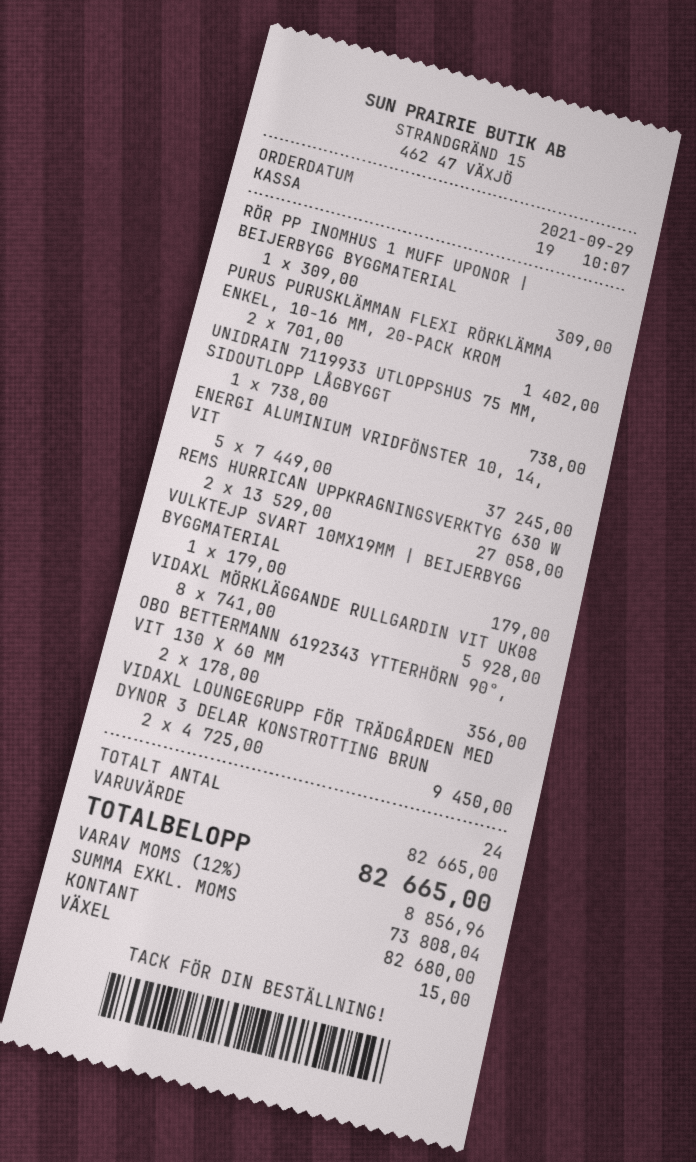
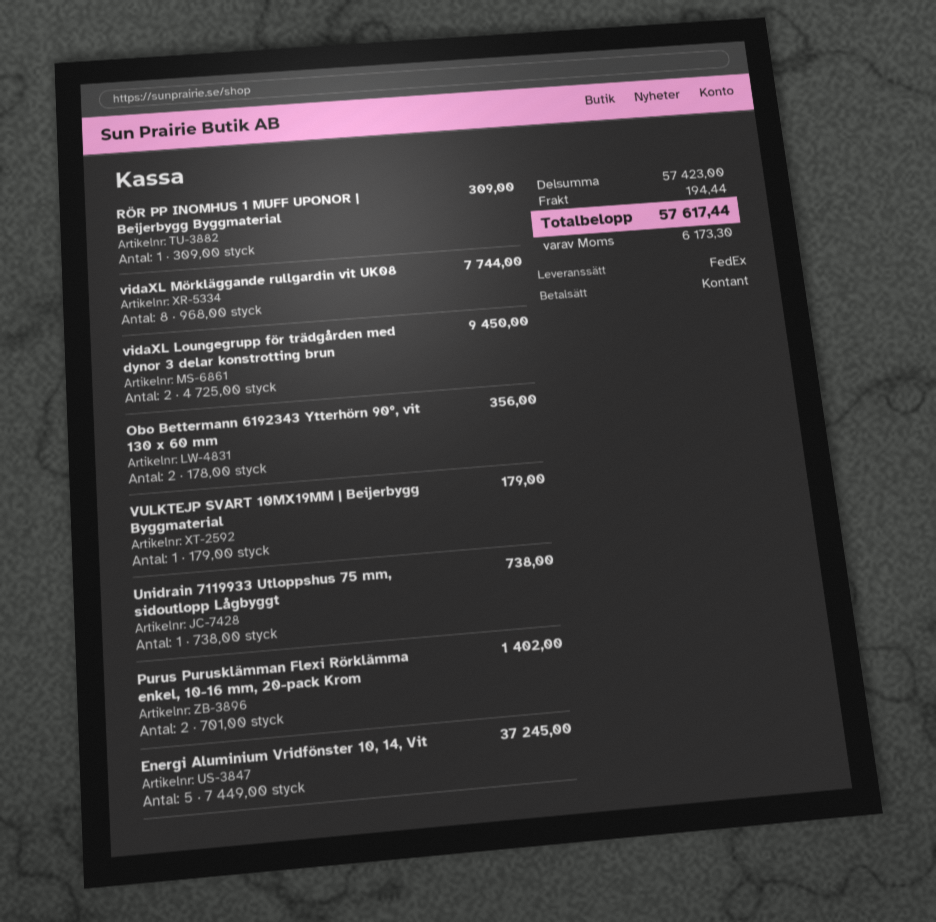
REMS HURRICAN UPPKRAGNINGSVERKTYG 630 W: 2 x 13529.00 = 27058.00 -> none
VIDAXL MÖRKLÄGGANDE RULLGARDIN VIT UK08: 8 x 741.00 = 5928.00 -> 8 x 968.00 = 7744.00
subtotal: 82665.00 -> 57423.00
shipping: none -> 194.44
tax: 8856.96 -> 6173.30
total: 82665.00 -> 57617.44

